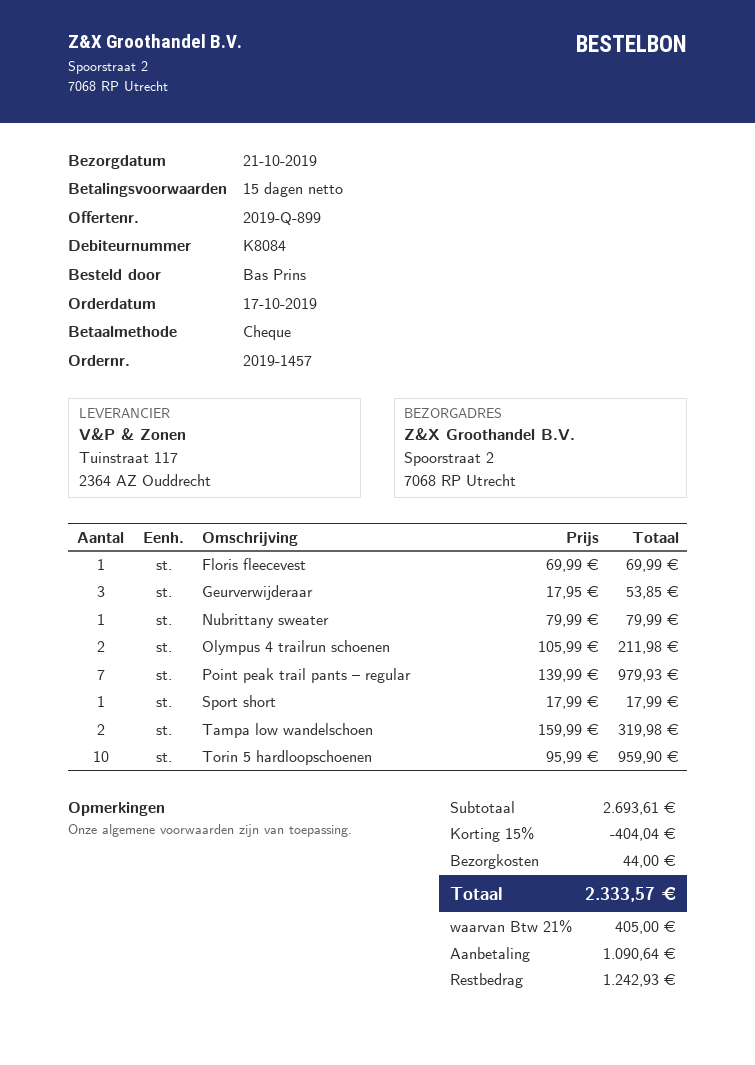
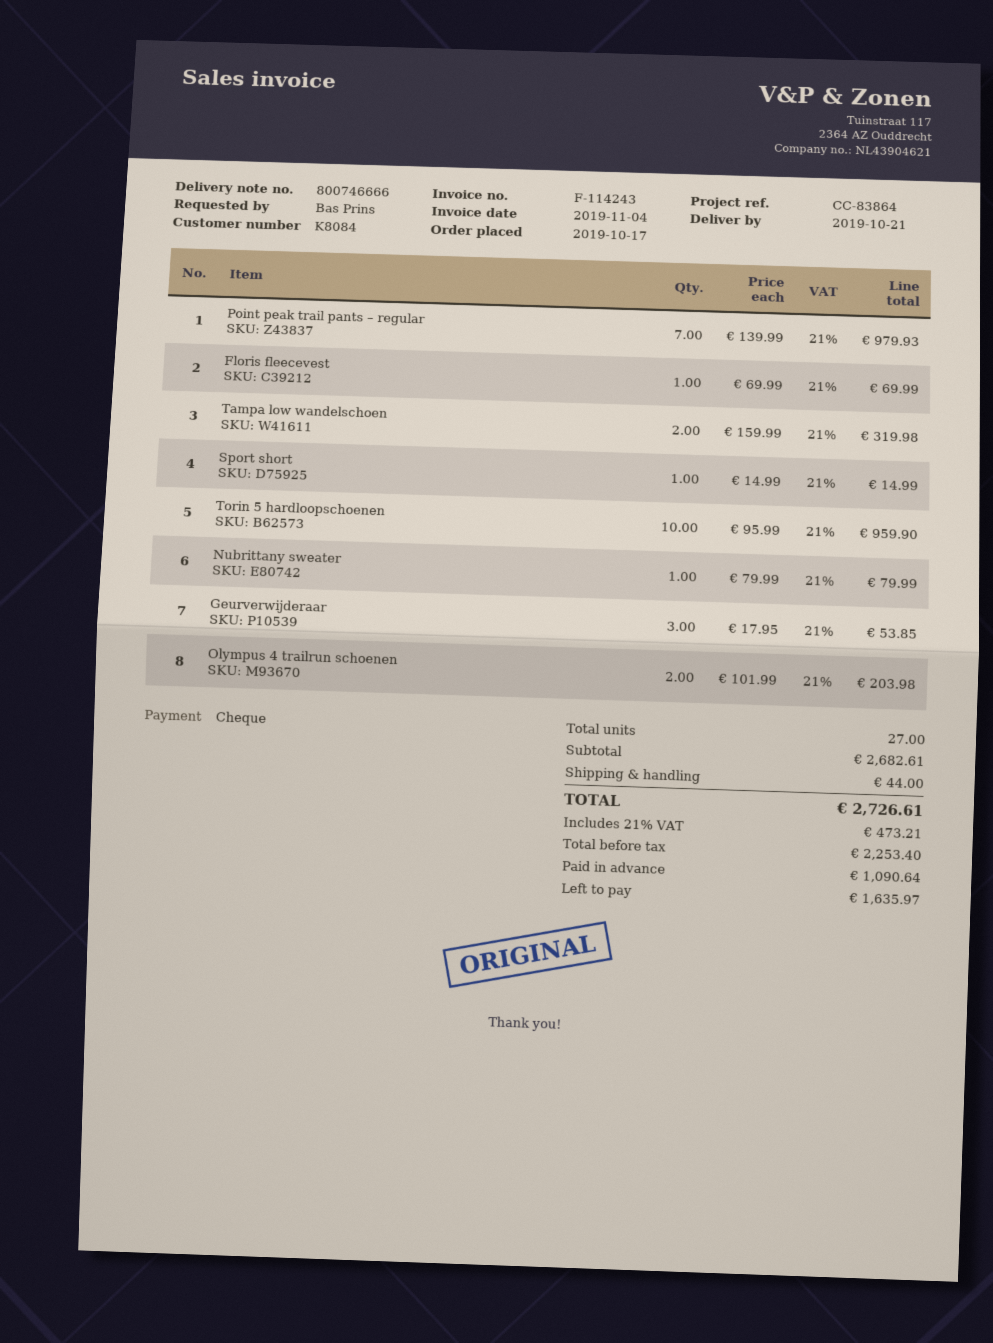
Olympus 4 trailrun schoenen: 2 x 105.99 = 211.98 -> 2 x 101.99 = 203.98
Sport short: 1 x 17.99 = 17.99 -> 1 x 14.99 = 14.99
subtotal: 2693.61 -> 2682.61
discount: 15% = 404.04 -> none
tax: 21% = 405.00 -> 21% = 473.21
total: 2333.57 -> 2726.61
balance: 1242.93 -> 1635.97

